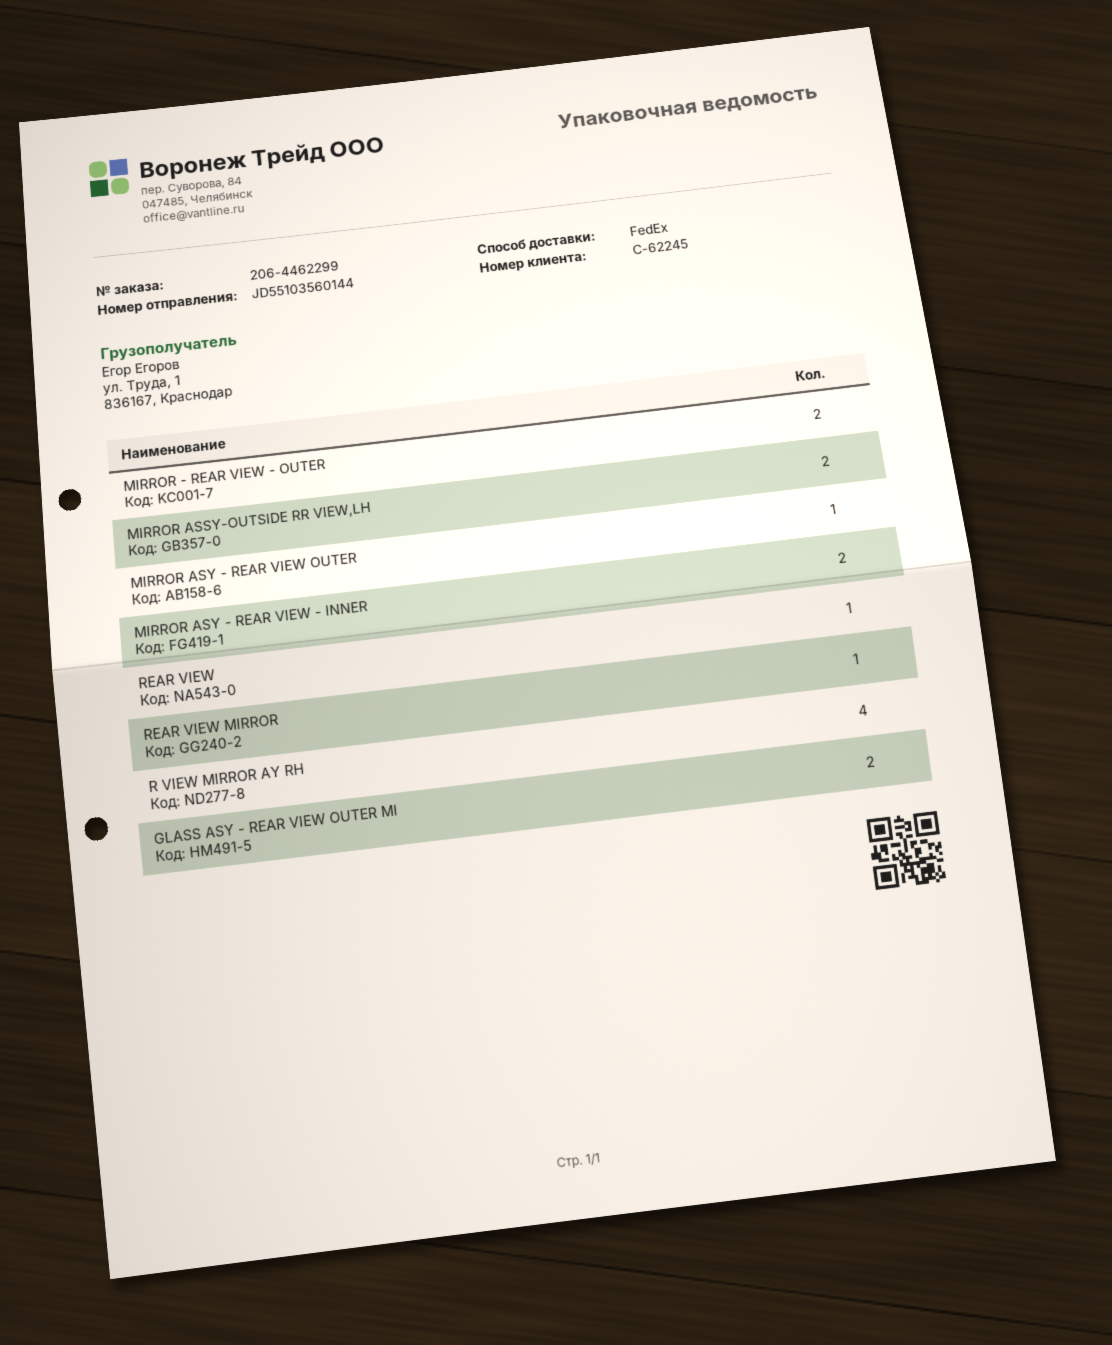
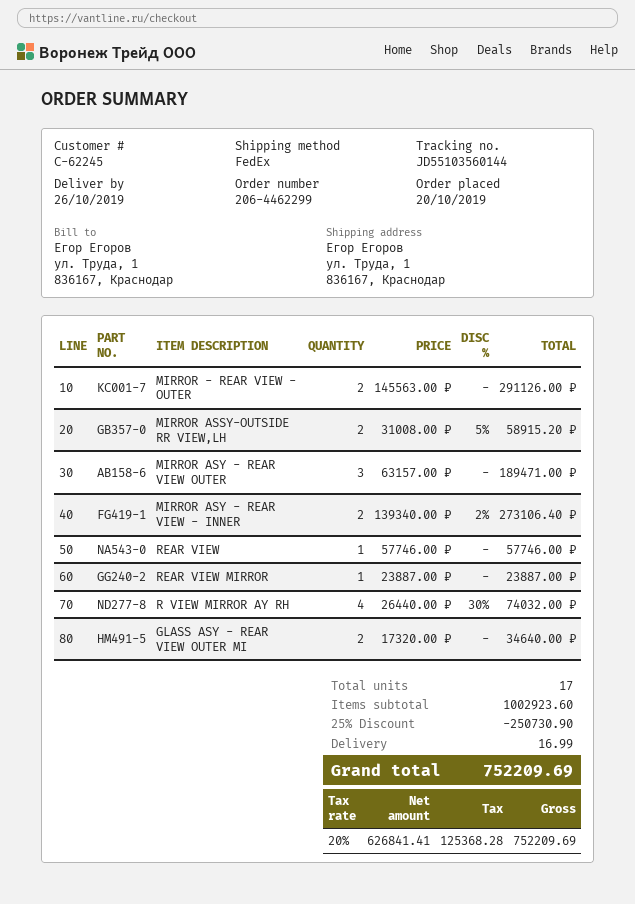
MIRROR ASY - REAR VIEW OUTER: 1 -> 3

